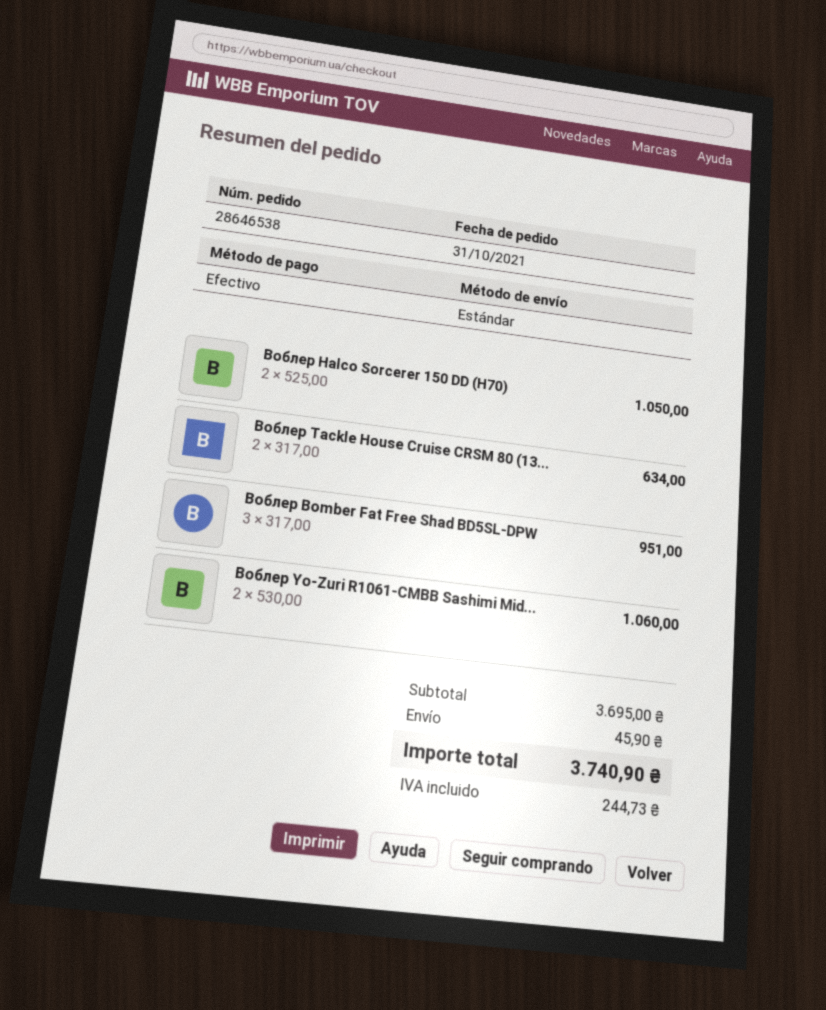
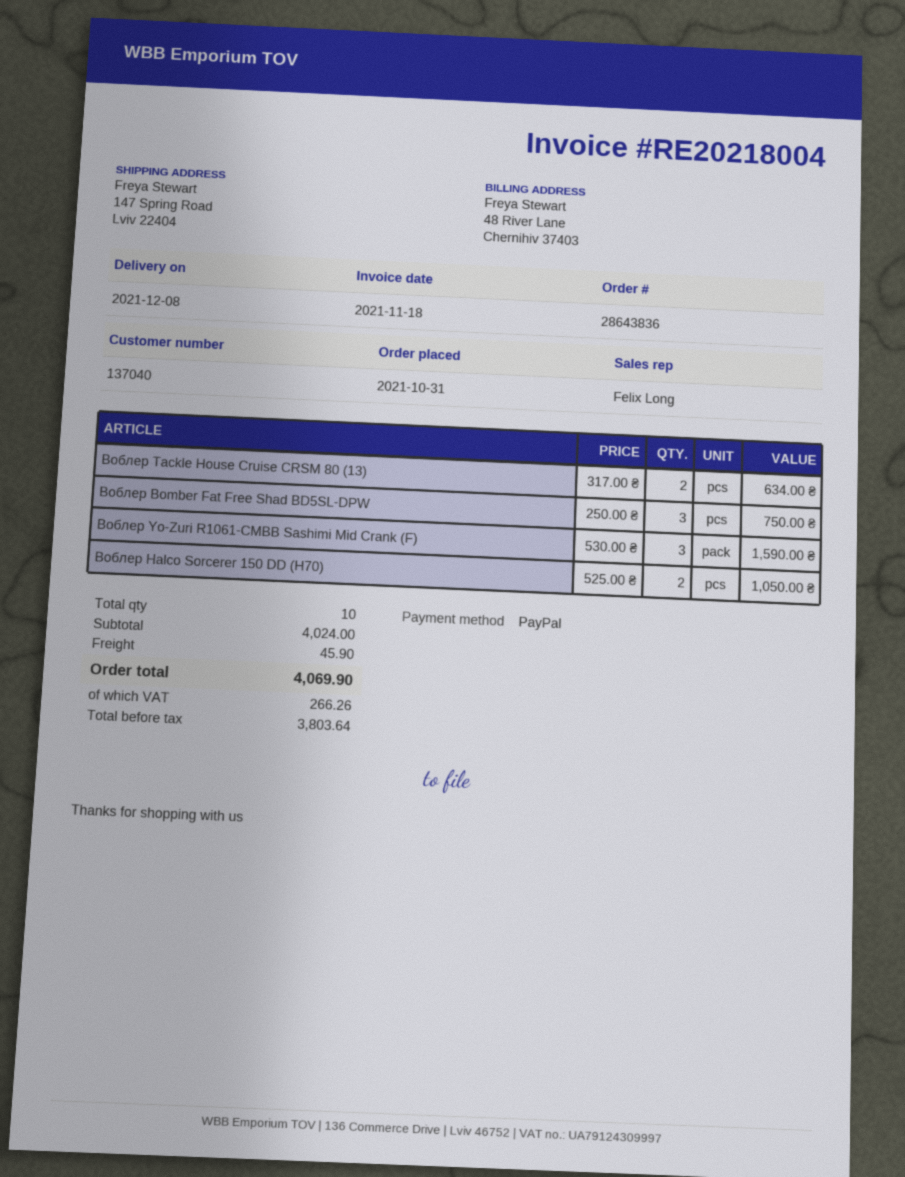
order number: 28646538 -> 28643836
payment method: cash -> PayPal
Воблер Bomber Fat Free Shad BD5SL-DPW: 3 x 317.00 = 951.00 -> 3 x 250.00 = 750.00
Воблер Yo-Zuri R1061-CMBB Sashimi Mid...: 2 x 530.00 = 1060.00 -> 3 x 530.00 = 1590.00
subtotal: 3695.00 -> 4024.00
tax: 244.73 -> 266.26
total: 3740.90 -> 4069.90

